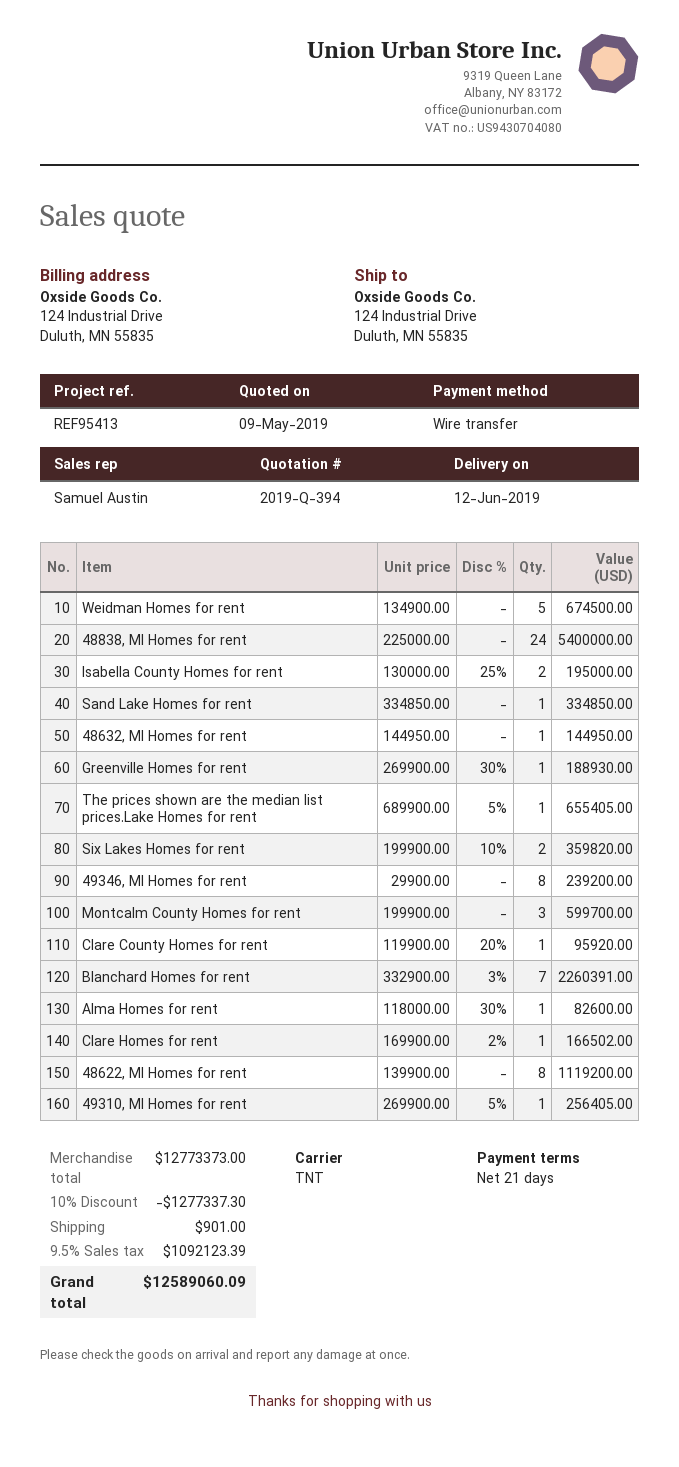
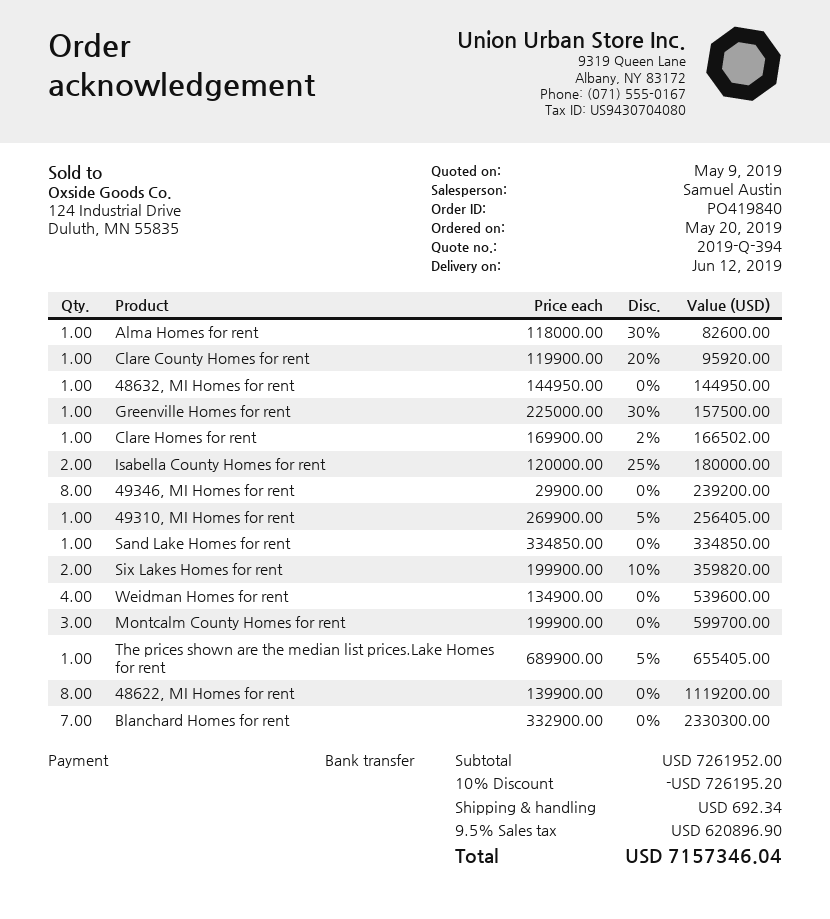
Weidman Homes for rent: 5 x 134900.00 = 674500.00 -> 4 x 134900.00 = 539600.00
48838, MI Homes for rent: 24 x 225000.00 = 5400000.00 -> none
Isabella County Homes for rent: 2 x 130000.00 - 25% = 195000.00 -> 2 x 120000.00 - 25% = 180000.00
Greenville Homes for rent: 1 x 269900.00 - 30% = 188930.00 -> 1 x 225000.00 - 30% = 157500.00
Blanchard Homes for rent: 7 x 332900.00 - 3% = 2260391.00 -> 7 x 332900.00 = 2330300.00
subtotal: 12773373.00 -> 7261952.00
discount: 10% = 1277337.30 -> 10% = 726195.20
shipping: 901.00 -> 692.34
tax: 9.5% = 1092123.39 -> 9.5% = 620896.90
total: 12589060.09 -> 7157346.04

